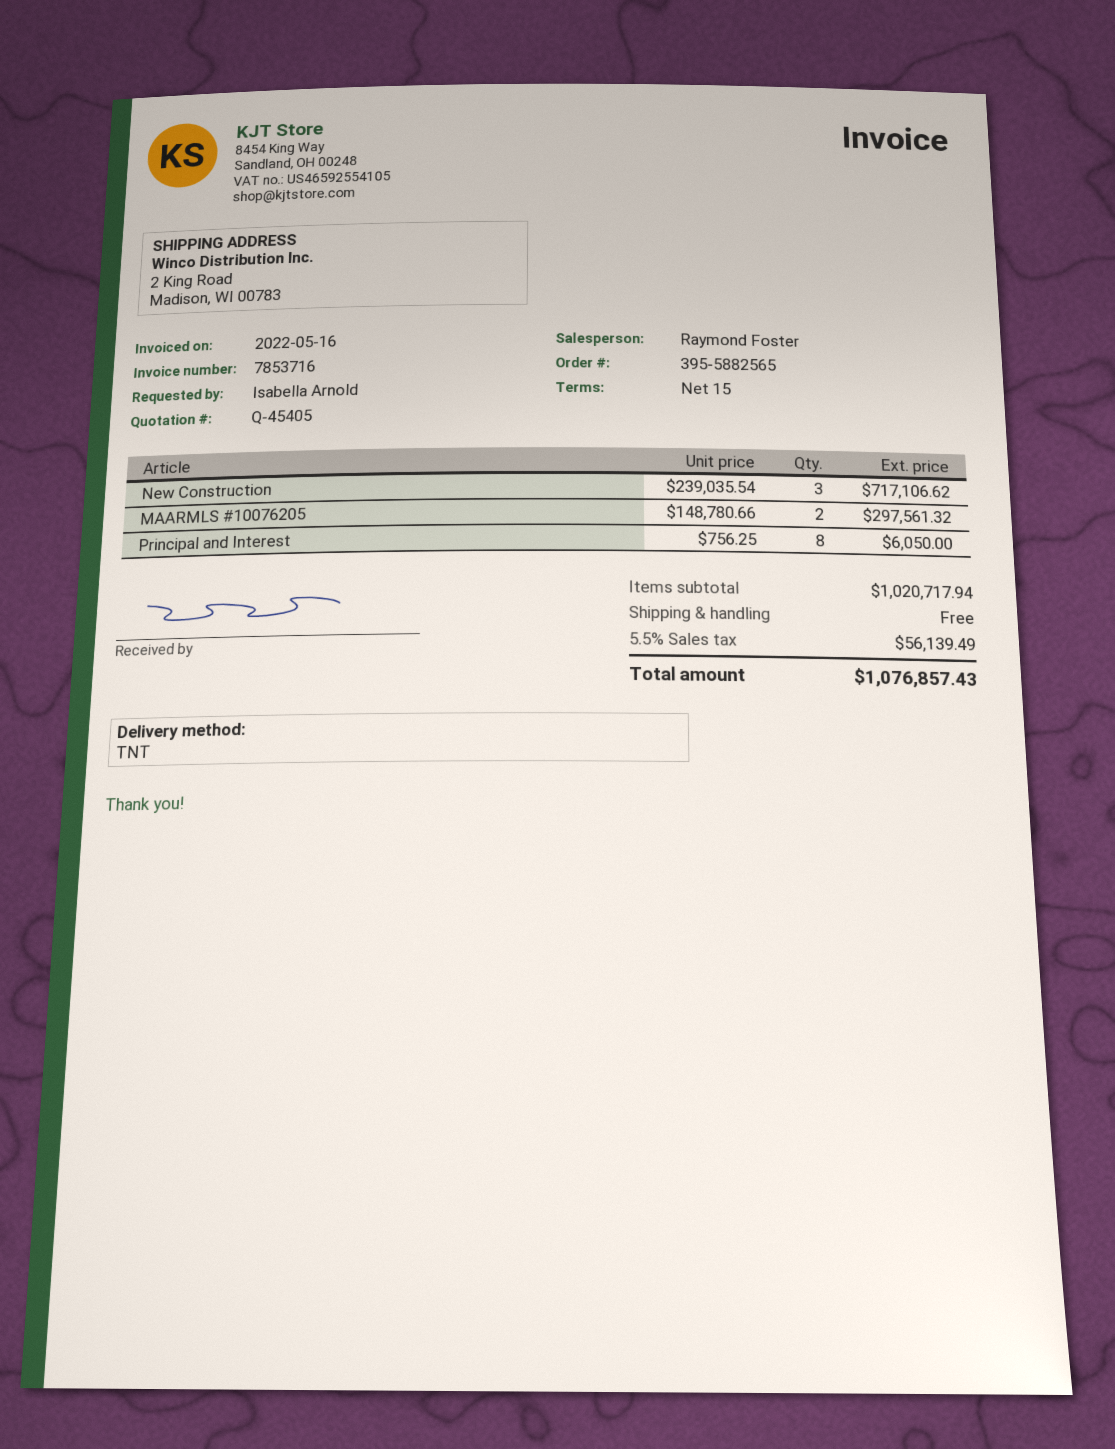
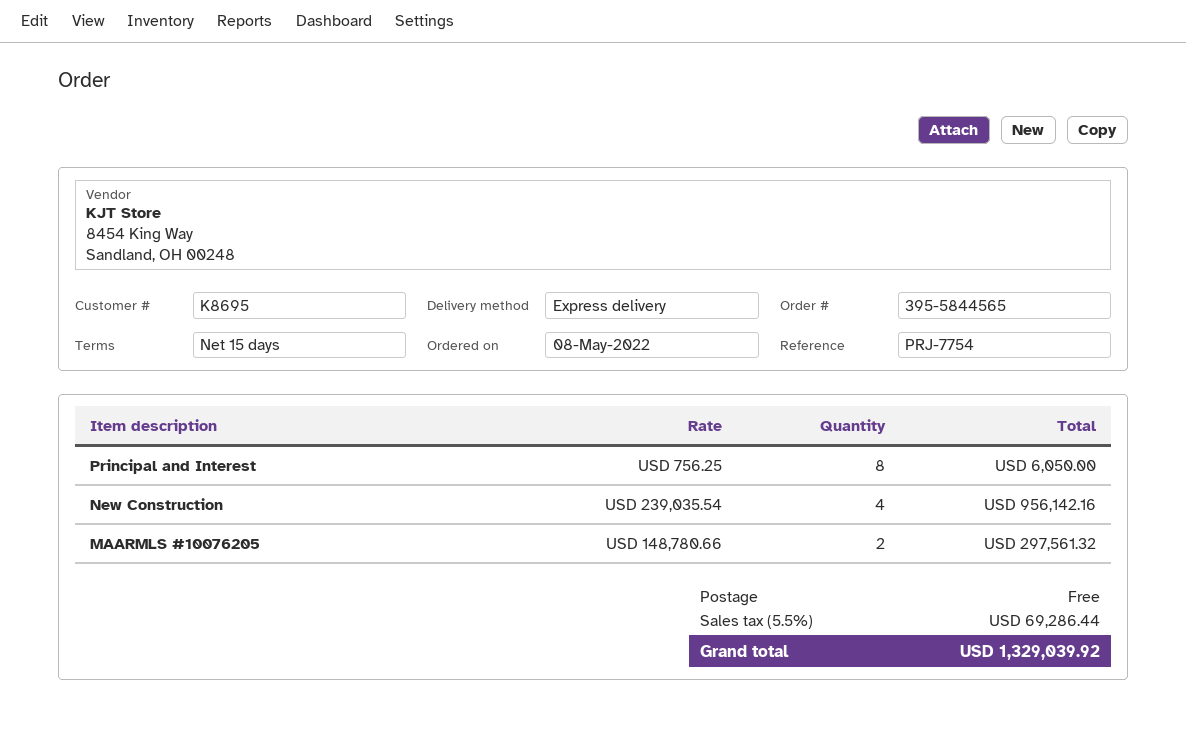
order number: 395-5882565 -> 395-5844565
shipping method: TNT -> express
New Construction: 3 x 239035.54 = 717106.62 -> 4 x 239035.54 = 956142.16
tax: 5.5% = 56139.49 -> 5.5% = 69286.44
total: 1076857.43 -> 1329039.92

